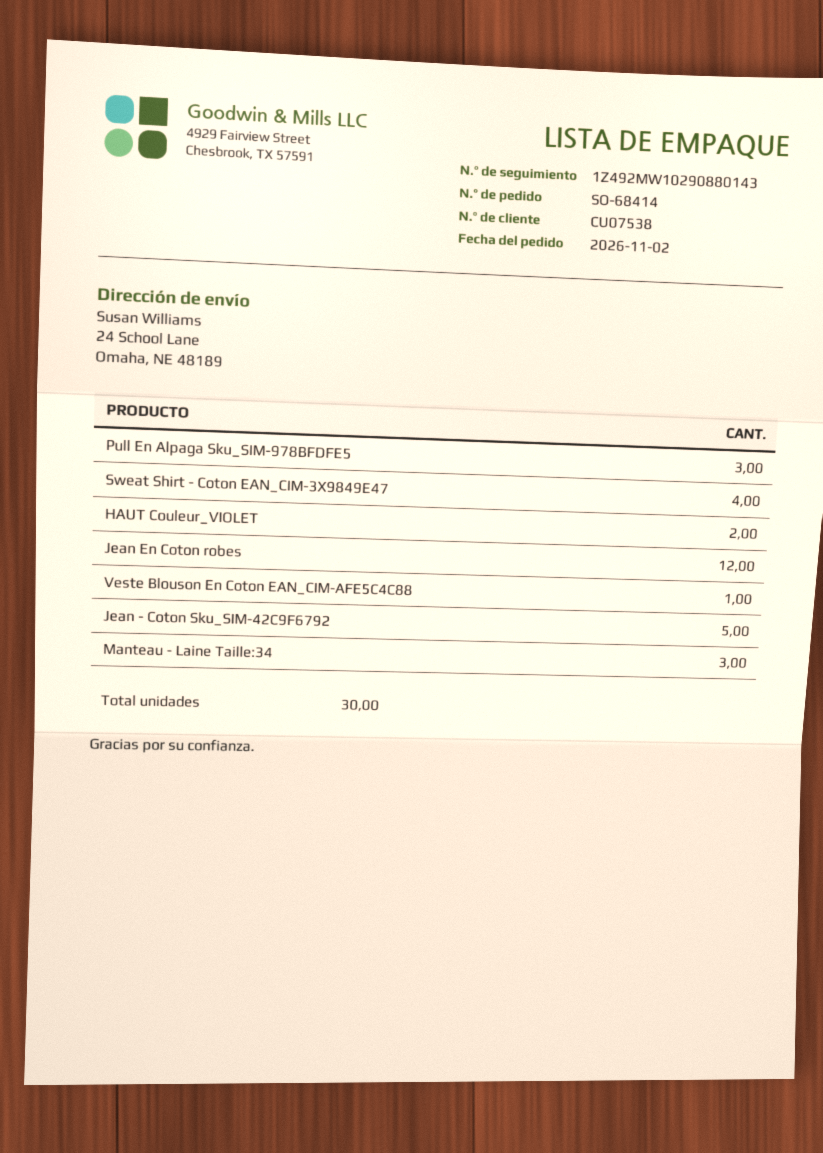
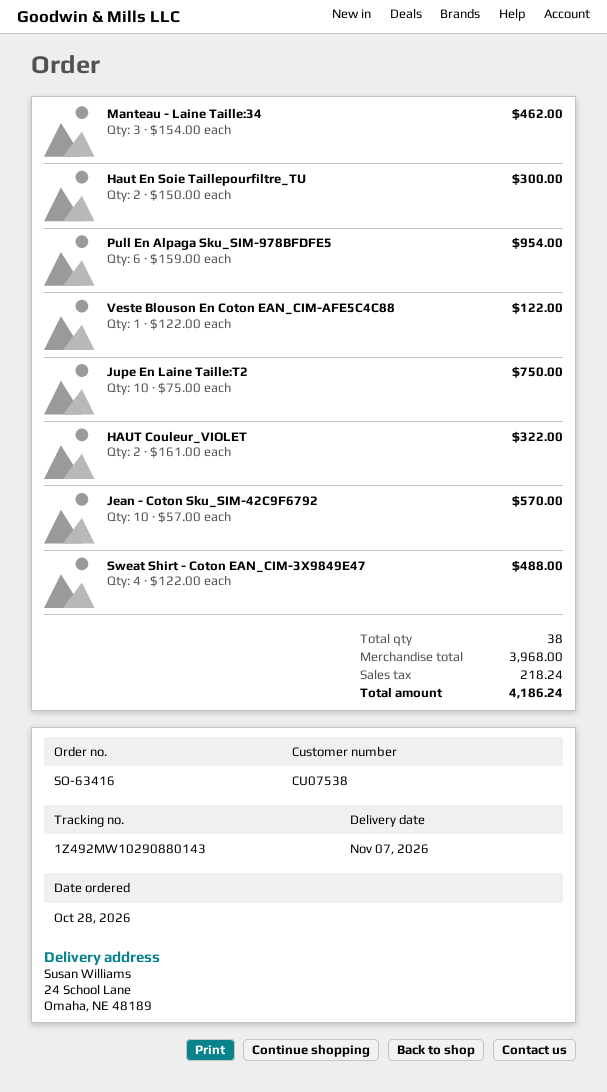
order number: SO-68414 -> SO-63416
order date: 2026-11-02 -> 2026-10-28
Pull En Alpaga Sku_SIM-978BFDFE5: 3 -> 6
Jean En Coton robes: 12 -> none
Jean - Coton Sku_SIM-42C9F6792: 5 -> 10
Haut En Soie Taillepourfiltre_TU: none -> 2
Jupe En Laine Taille:T2: none -> 10
total quantity: 30 -> 38

